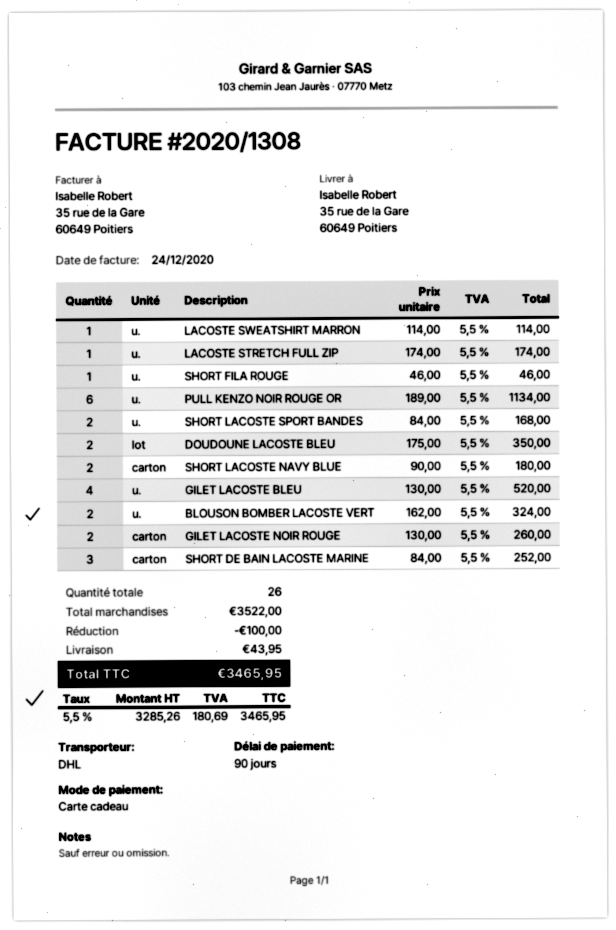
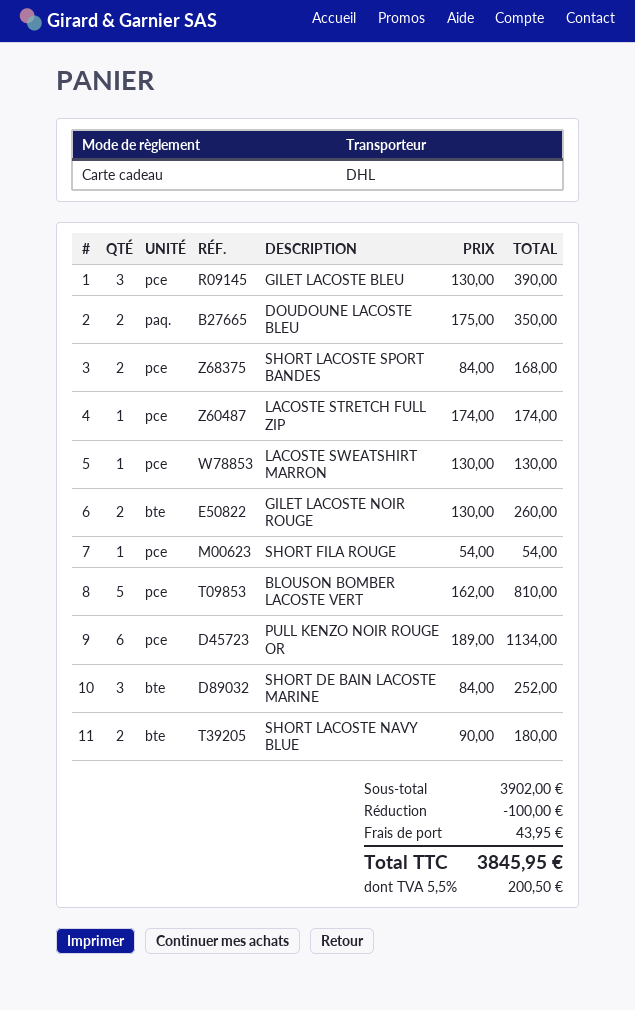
LACOSTE SWEATSHIRT MARRON: 1 x 114.00 = 114.00 -> 1 x 130.00 = 130.00
SHORT FILA ROUGE: 1 x 46.00 = 46.00 -> 1 x 54.00 = 54.00
GILET LACOSTE BLEU: 4 x 130.00 = 520.00 -> 3 x 130.00 = 390.00
BLOUSON BOMBER LACOSTE VERT: 2 x 162.00 = 324.00 -> 5 x 162.00 = 810.00
subtotal: 3522.00 -> 3902.00
tax: 5.5% = 180.69 -> 5.5% = 200.50
total: 3465.95 -> 3845.95

